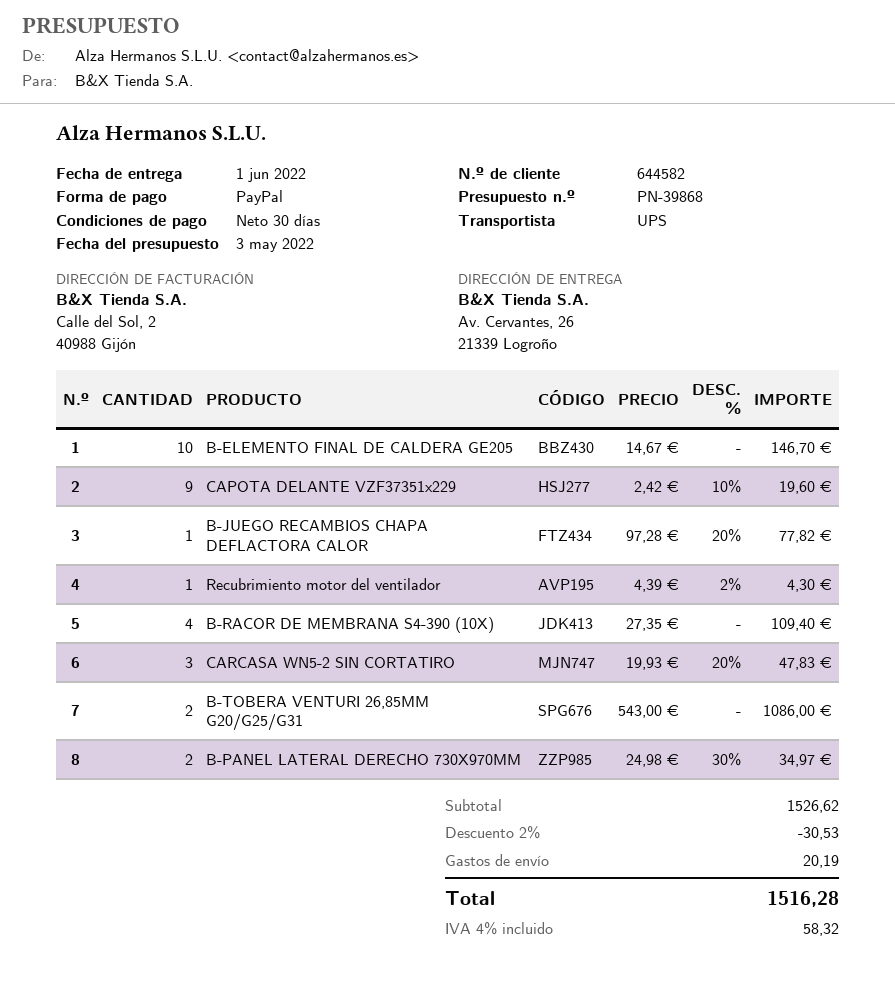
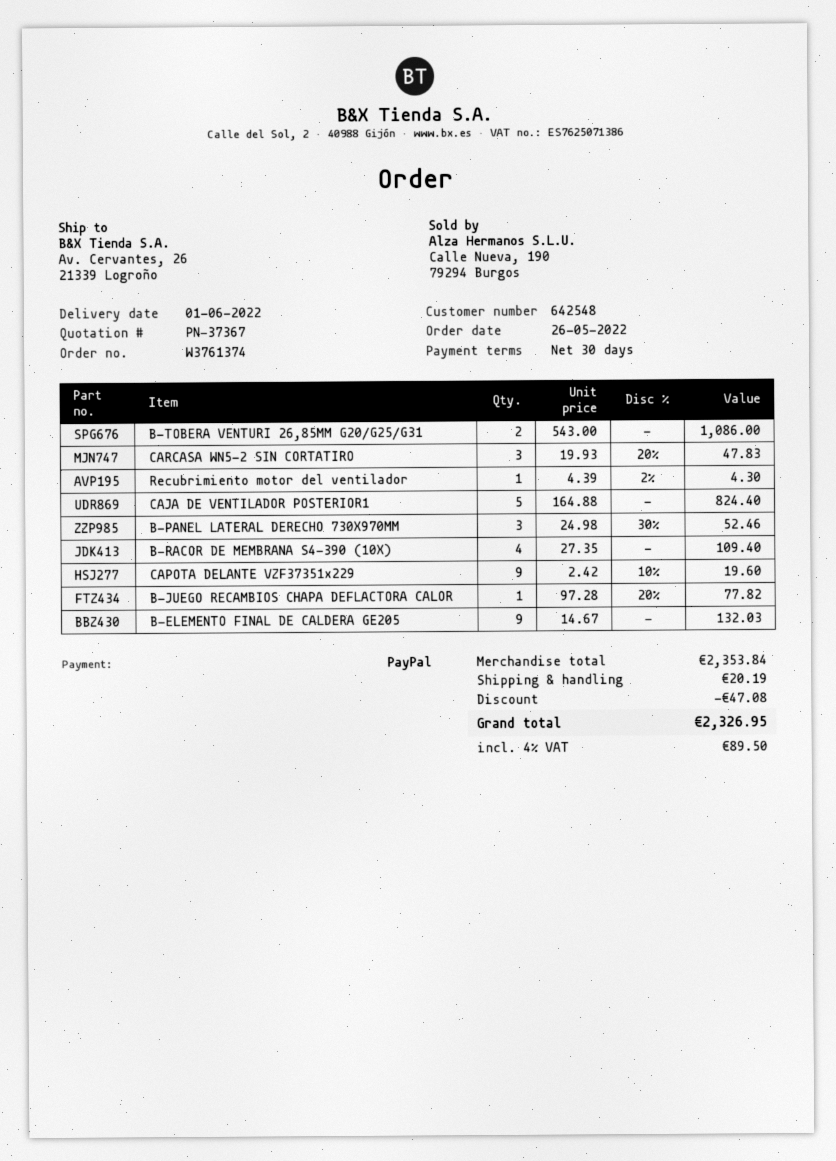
quote number: PN-39868 -> PN-37367
customer number: 644582 -> 642548
B-ELEMENTO FINAL DE CALDERA GE205: 10 x 14.67 = 146.70 -> 9 x 14.67 = 132.03
B-PANEL LATERAL DERECHO 730X970MM: 2 x 24.98 - 30% = 34.97 -> 3 x 24.98 - 30% = 52.46
CAJA DE VENTILADOR POSTERIOR1: none -> 5 x 164.88 = 824.40
subtotal: 1526.62 -> 2353.84
discount: 30.53 -> 47.08
tax: 4% = 58.32 -> 4% = 89.50
total: 1516.28 -> 2326.95

